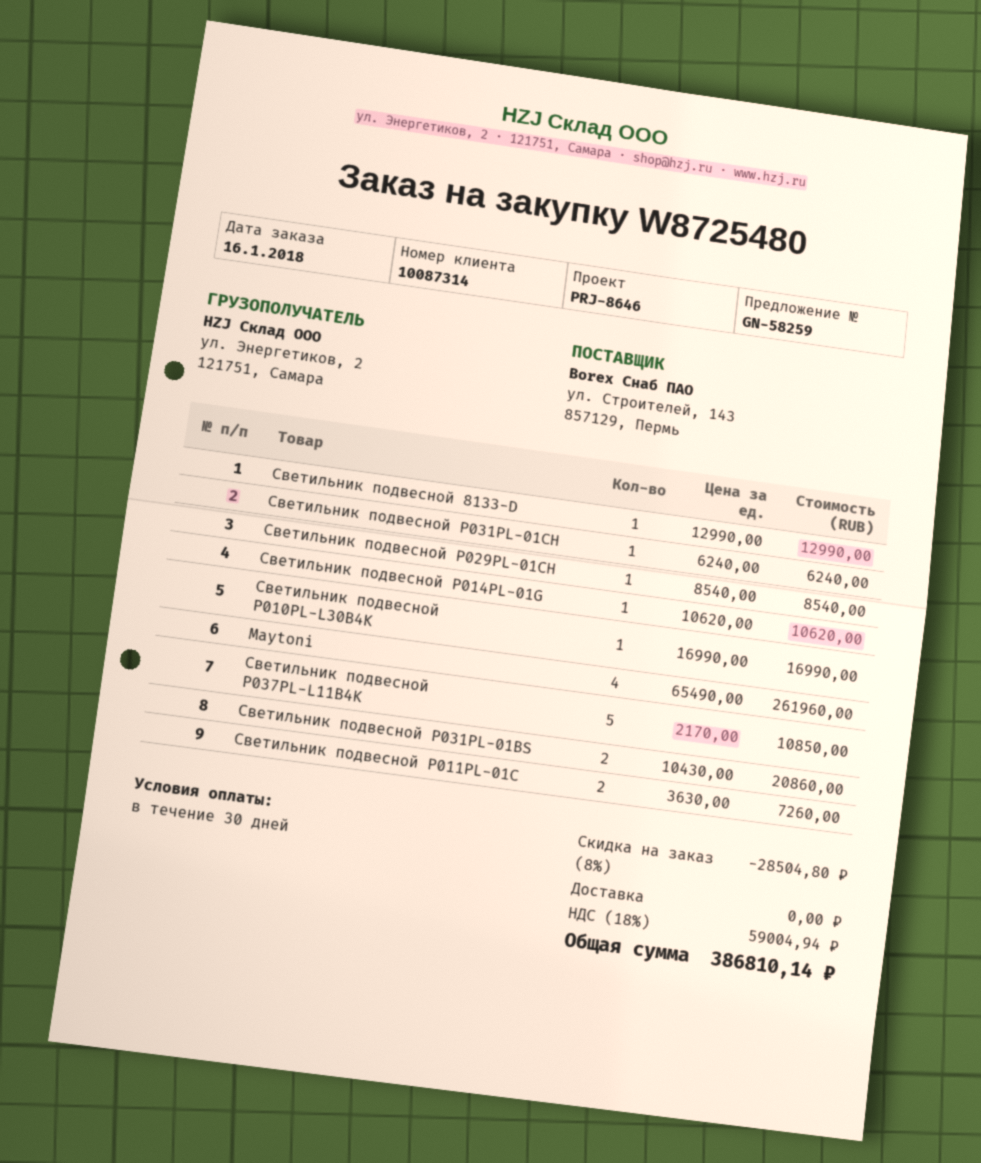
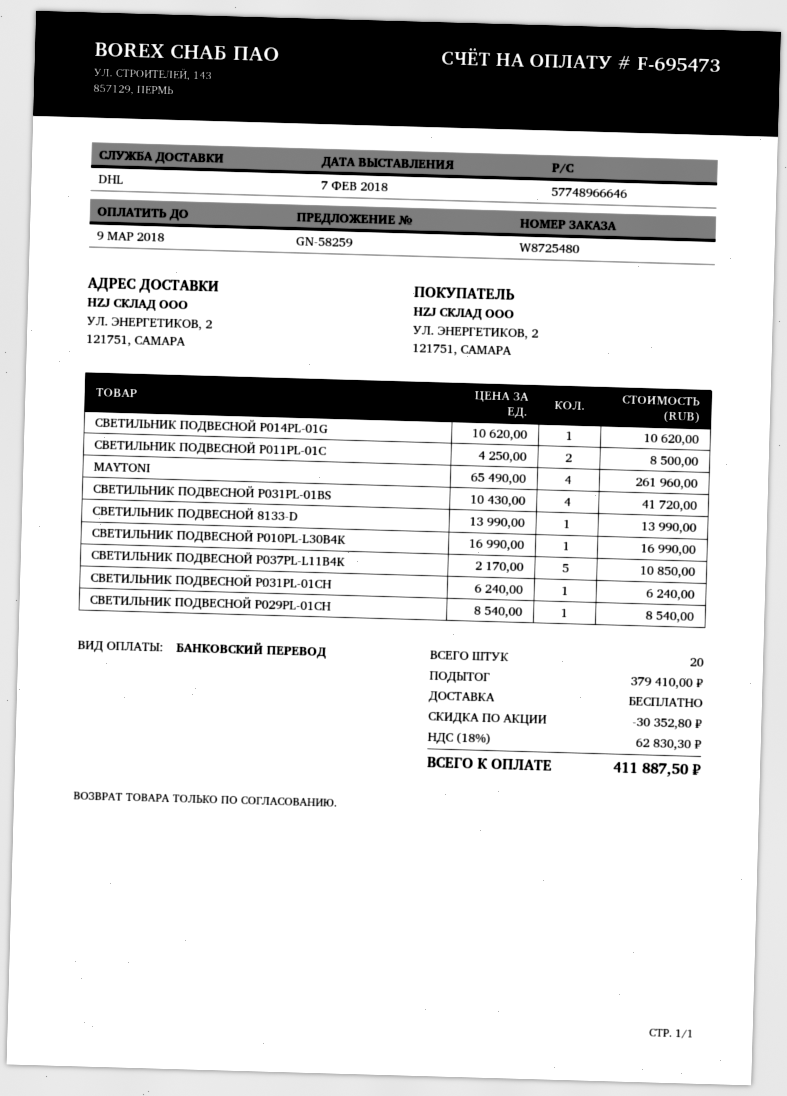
Светильник подвесной 8133-D: 1 x 12990.00 = 12990.00 -> 1 x 13990.00 = 13990.00
Светильник подвесной P031PL-01BS: 2 x 10430.00 = 20860.00 -> 4 x 10430.00 = 41720.00
Светильник подвесной P011PL-01C: 2 x 3630.00 = 7260.00 -> 2 x 4250.00 = 8500.00
discount: 28504.80 -> 30352.80
tax: 18% = 59004.94 -> 18% = 62830.30
total: 386810.14 -> 411887.50

